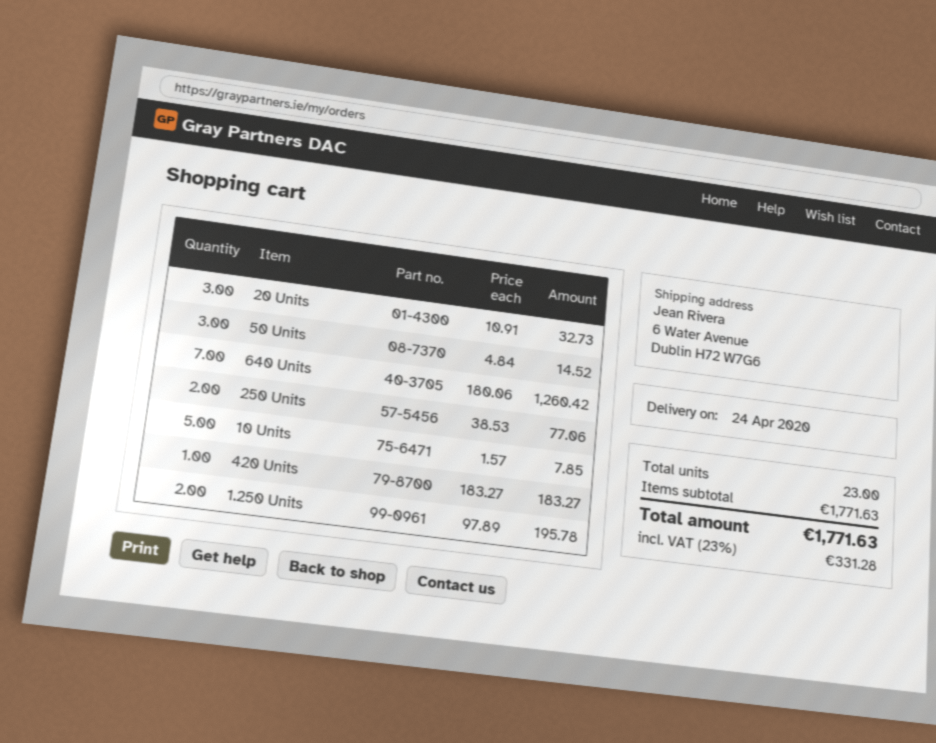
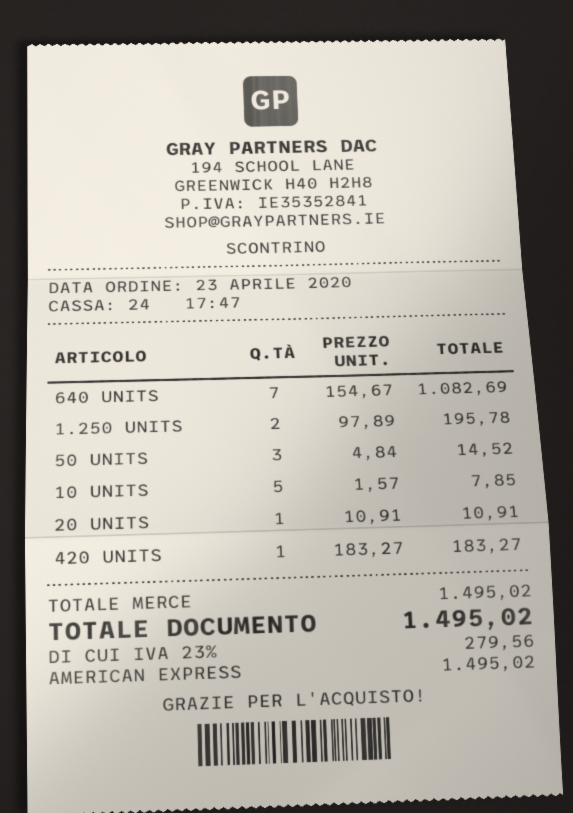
20 Units: 3 x 10.91 = 32.73 -> 1 x 10.91 = 10.91
640 Units: 7 x 180.06 = 1260.42 -> 7 x 154.67 = 1082.69
250 Units: 2 x 38.53 = 77.06 -> none
subtotal: 1771.63 -> 1495.02
tax: 23% = 331.28 -> 23% = 279.56
total: 1771.63 -> 1495.02

